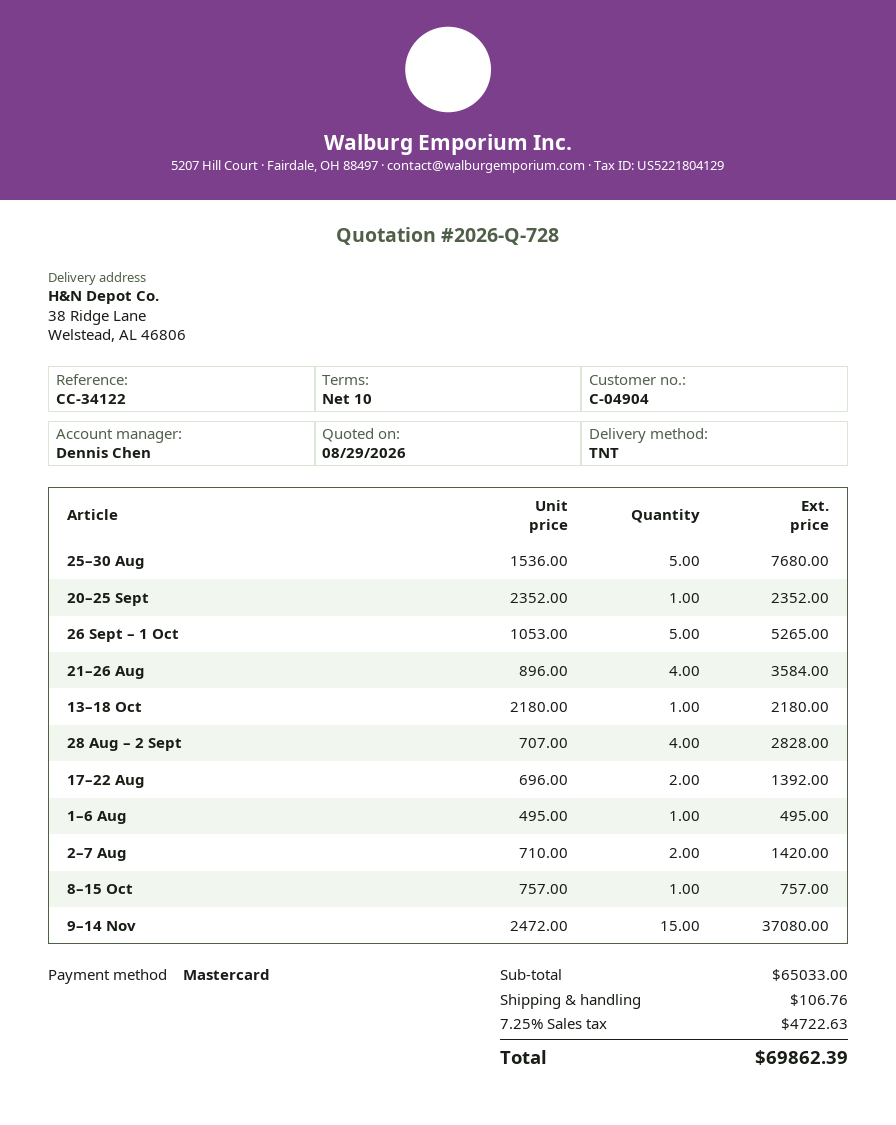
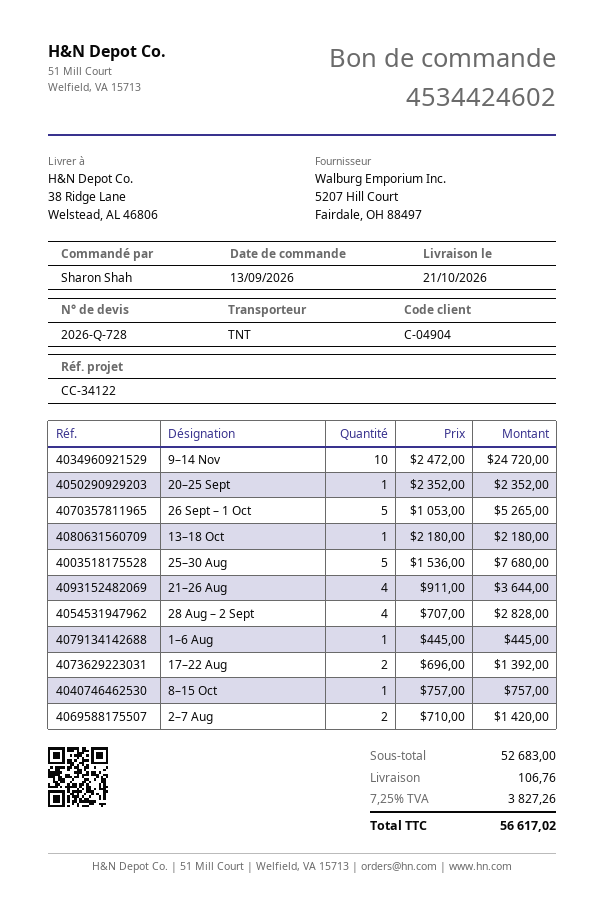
21–26 Aug: 4 x 896.00 = 3584.00 -> 4 x 911.00 = 3644.00
1–6 Aug: 1 x 495.00 = 495.00 -> 1 x 445.00 = 445.00
9–14 Nov: 15 x 2472.00 = 37080.00 -> 10 x 2472.00 = 24720.00
subtotal: 65033.00 -> 52683.00
tax: 7.25% = 4722.63 -> 7.25% = 3827.26
total: 69862.39 -> 56617.02

